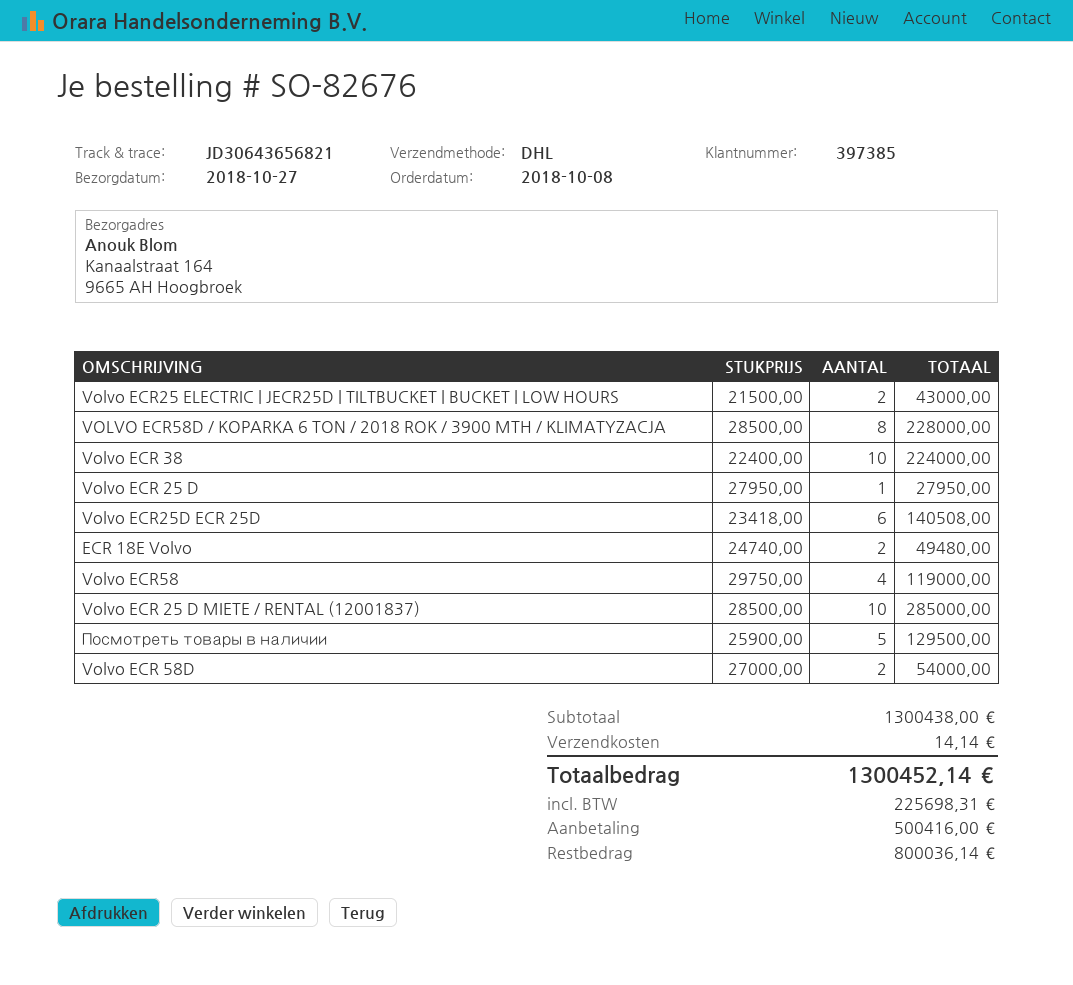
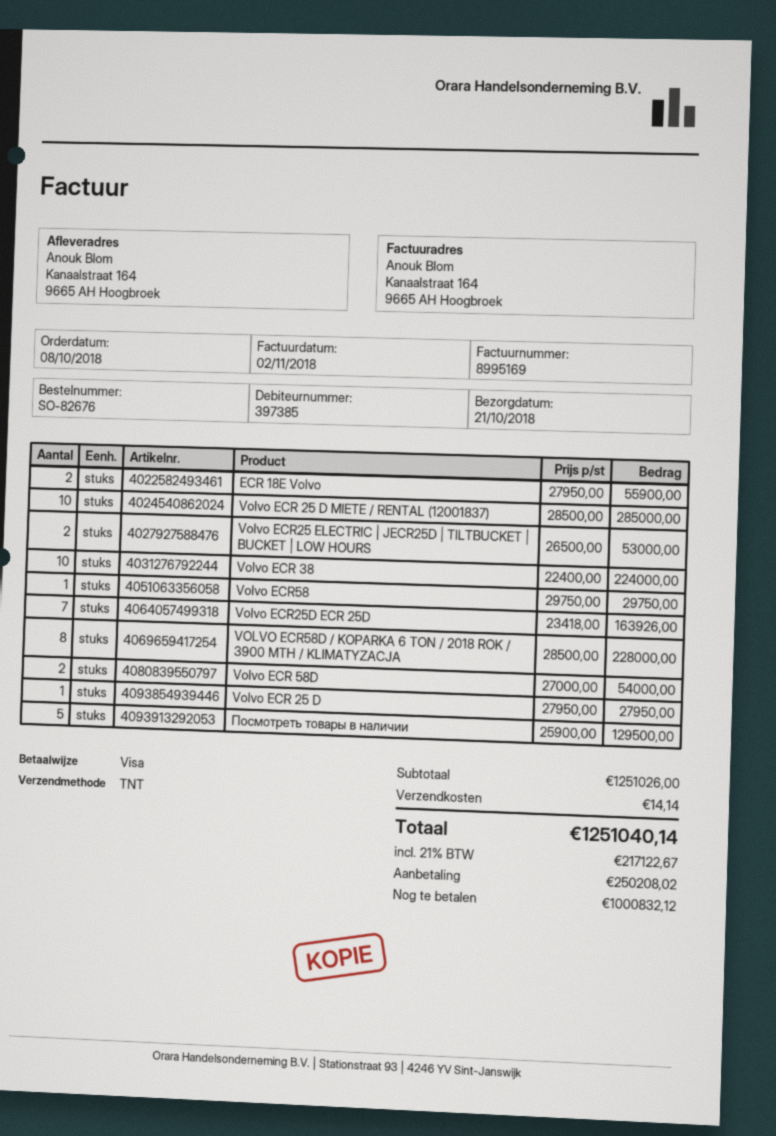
delivery date: 2018-10-27 -> 2018-10-21
shipping method: DHL -> TNT
Volvo ECR25 ELECTRIC | JECR25D | TILTBUCKET | BUCKET | LOW HOURS: 2 x 21500.00 = 43000.00 -> 2 x 26500.00 = 53000.00
Volvo ECR25D ECR 25D: 6 x 23418.00 = 140508.00 -> 7 x 23418.00 = 163926.00
ECR 18E Volvo: 2 x 24740.00 = 49480.00 -> 2 x 27950.00 = 55900.00
Volvo ECR58: 4 x 29750.00 = 119000.00 -> 1 x 29750.00 = 29750.00
subtotal: 1300438.00 -> 1251026.00
tax: 225698.31 -> 217122.67
total: 1300452.14 -> 1251040.14
deposit: 500416.00 -> 250208.02
balance: 800036.14 -> 1000832.12

